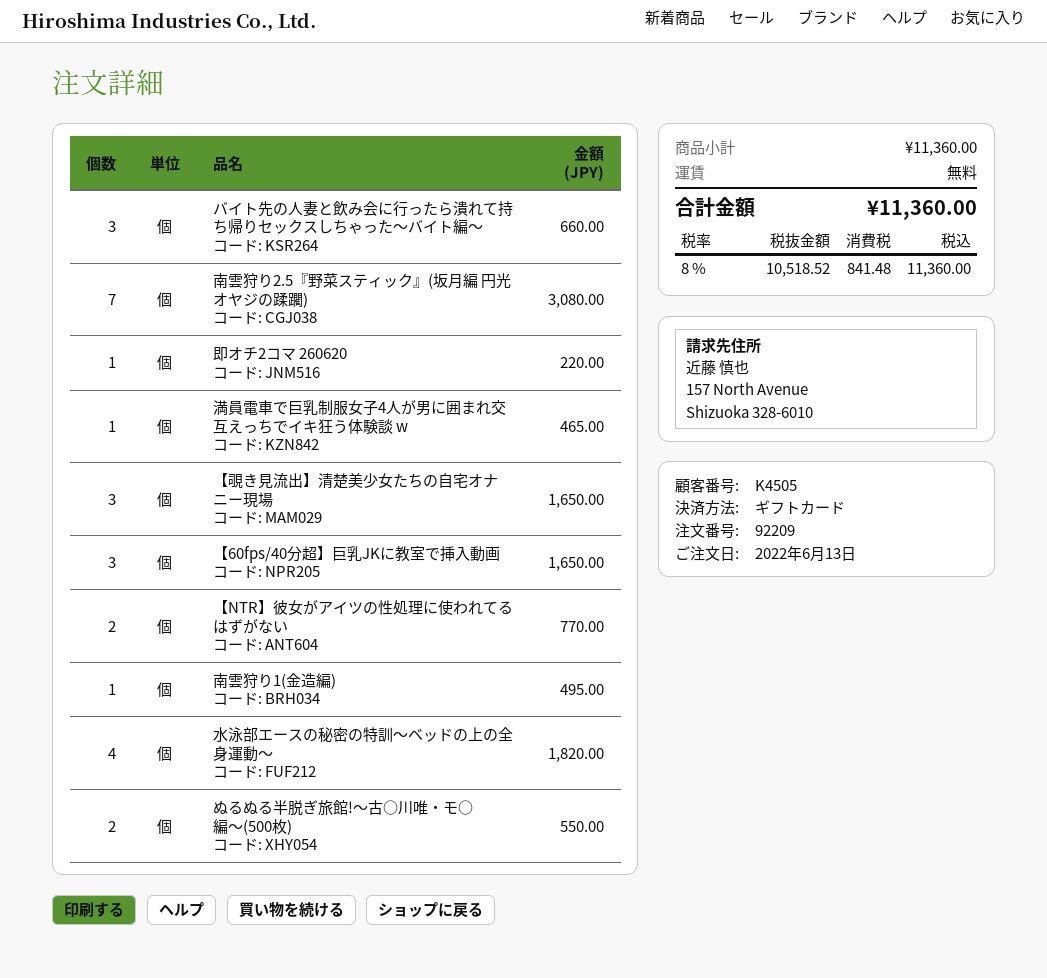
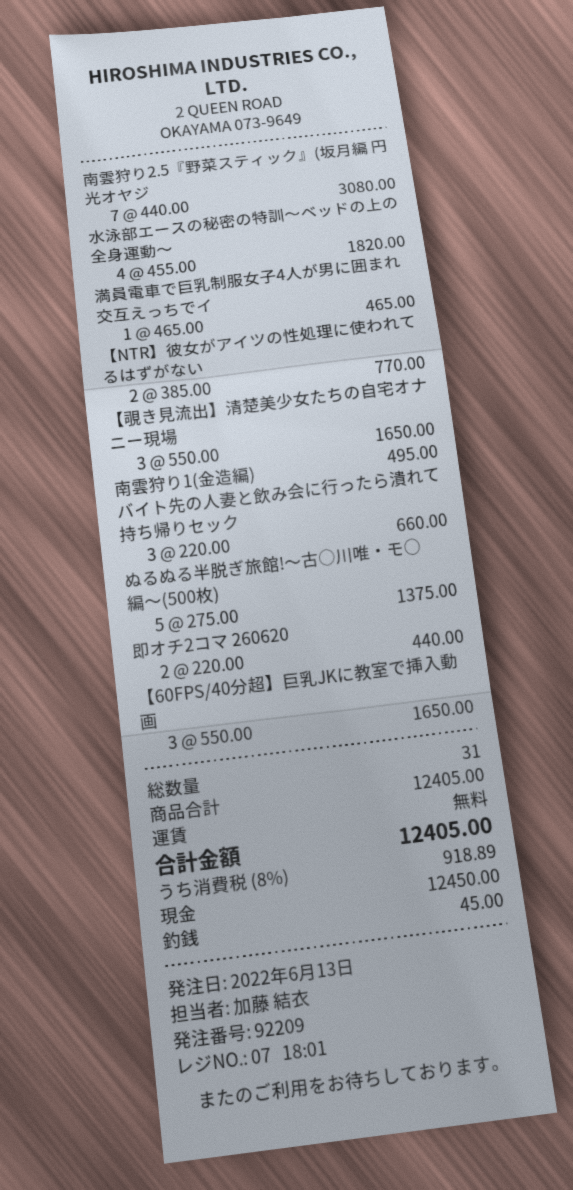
payment method: gift card -> cash
即オチ2コマ 260620: 1 for 220.00 -> 2 for 440.00
ぬるぬる半脱ぎ旅館!〜古○川唯・モ○編〜(500枚): 2 for 550.00 -> 5 for 1375.00
subtotal: 11360.00 -> 12405.00
tax: 8% = 841.48 -> 8% = 918.89
total: 11360.00 -> 12405.00

